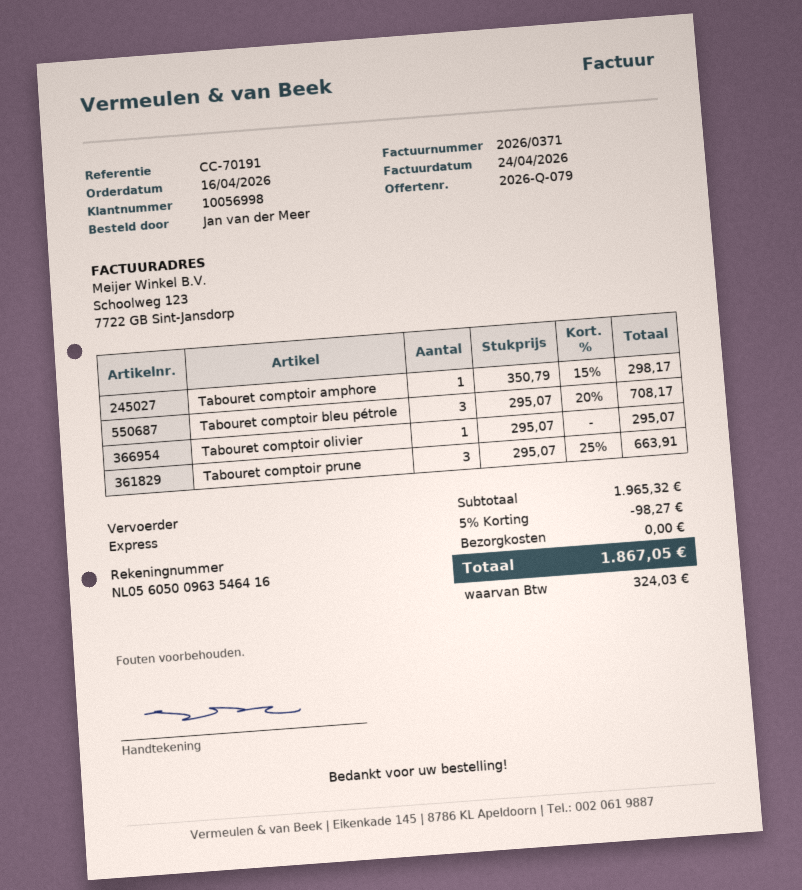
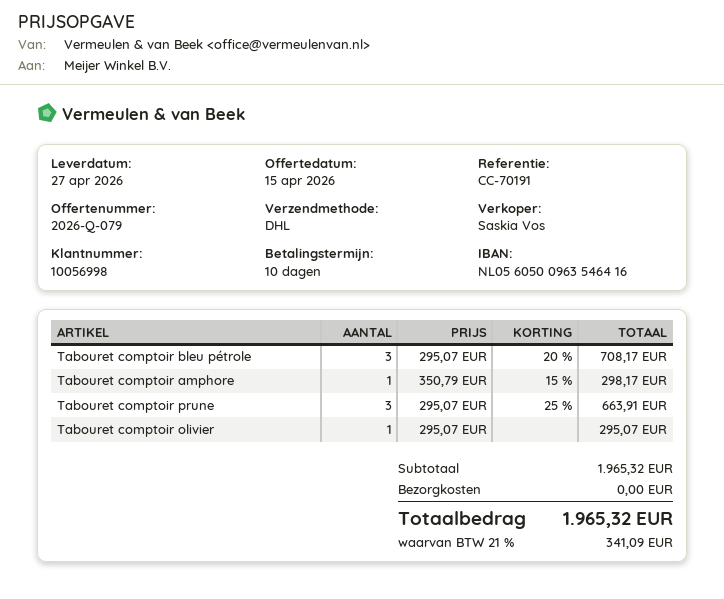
shipping method: express -> DHL
discount: 5% = 98.27 -> none
tax: 324.03 -> 341.09
total: 1867.05 -> 1965.32

